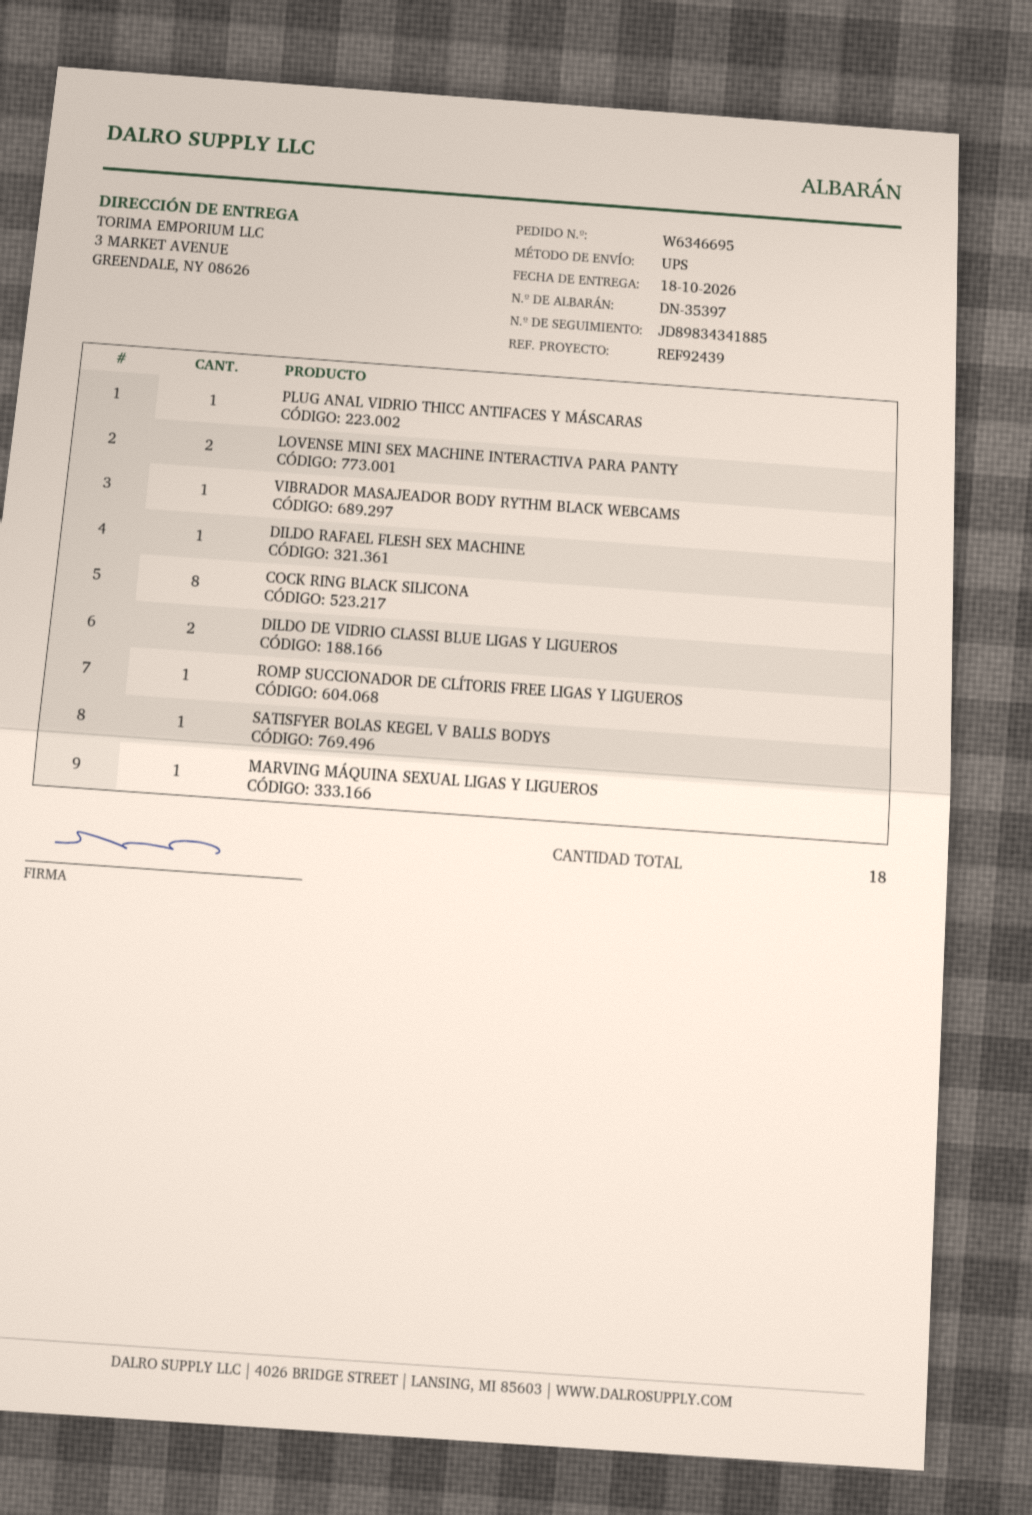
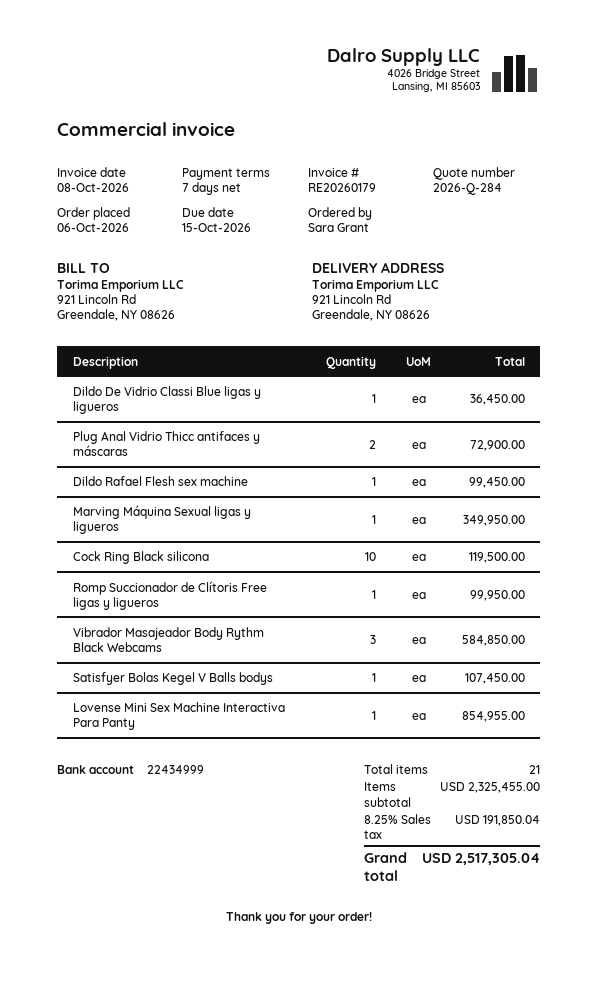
ship to: 3 MARKET AVENUE, GREENDALE, NY 08626 -> 921 Lincoln Rd, Greendale, NY 08626
PLUG ANAL VIDRIO THICC ANTIFACES Y MÁSCARAS: 1 -> 2
LOVENSE MINI SEX MACHINE INTERACTIVA PARA PANTY: 2 -> 1
VIBRADOR MASAJEADOR BODY RYTHM BLACK WEBCAMS: 1 -> 3
COCK RING BLACK SILICONA: 8 -> 10
DILDO DE VIDRIO CLASSI BLUE LIGAS Y LIGUEROS: 2 -> 1
total quantity: 18 -> 21

